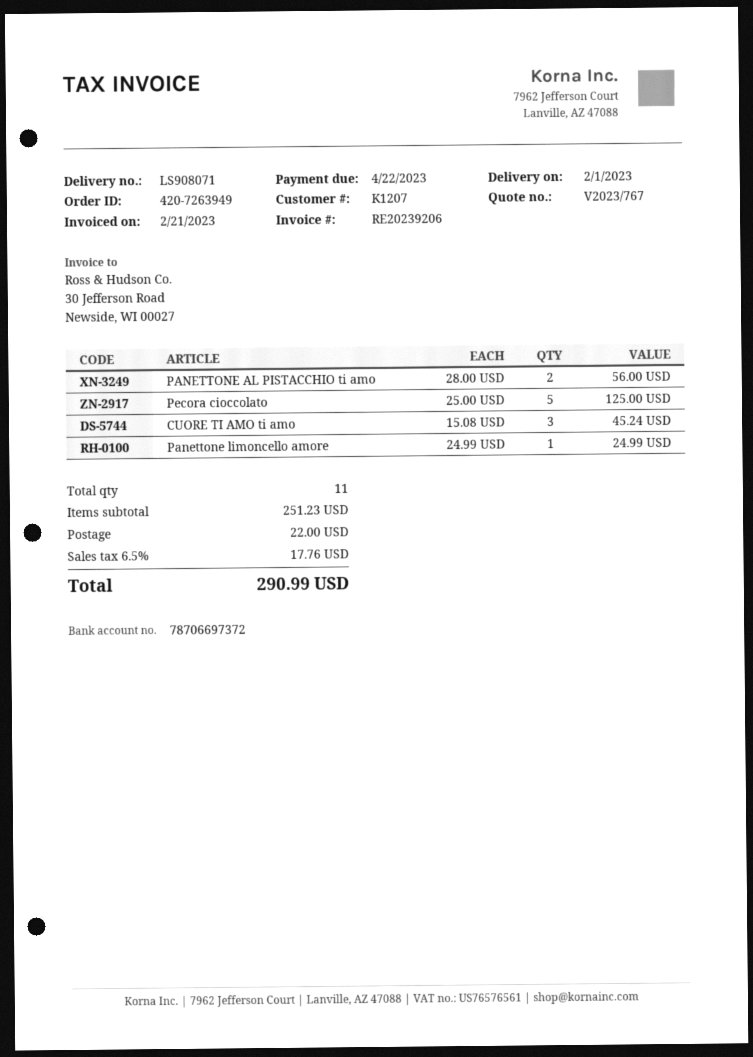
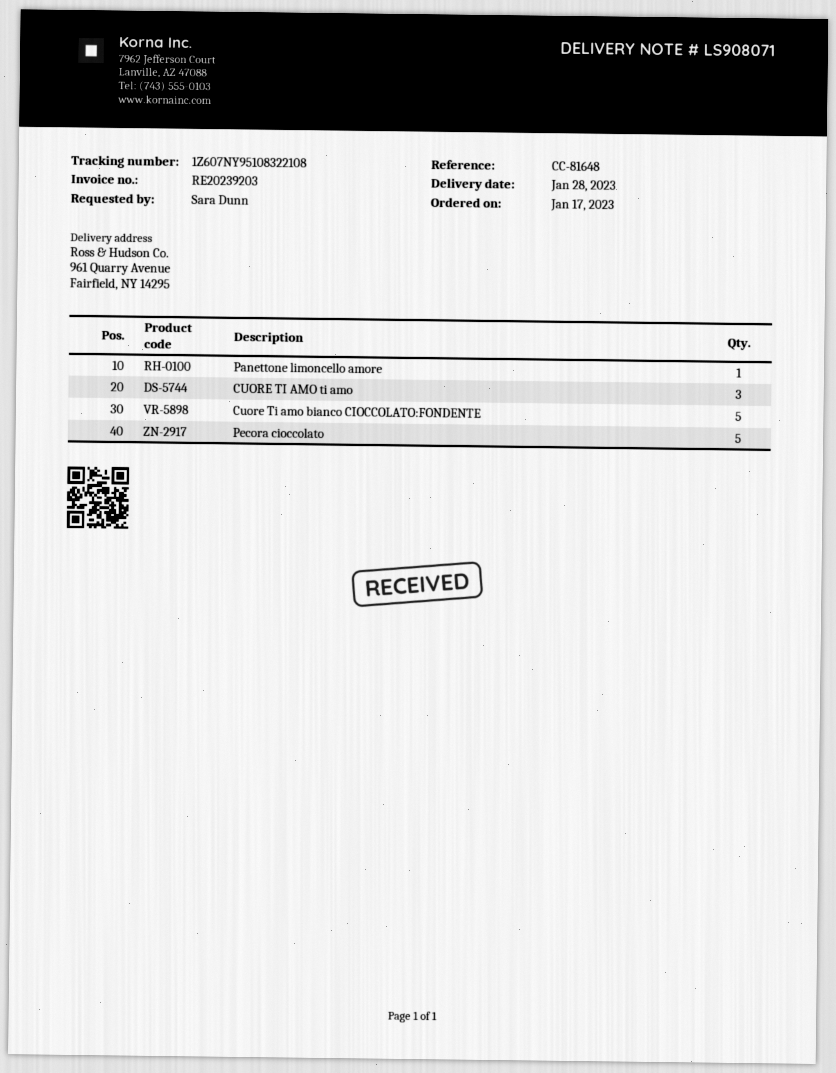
delivery date: 2023-02-01 -> 2023-01-28
invoice number: RE20239206 -> RE20239203
PANETTONE AL PISTACCHIO ti amo: 2 -> none
Cuore Ti amo bianco CIOCCOLATO:FONDENTE: none -> 5

